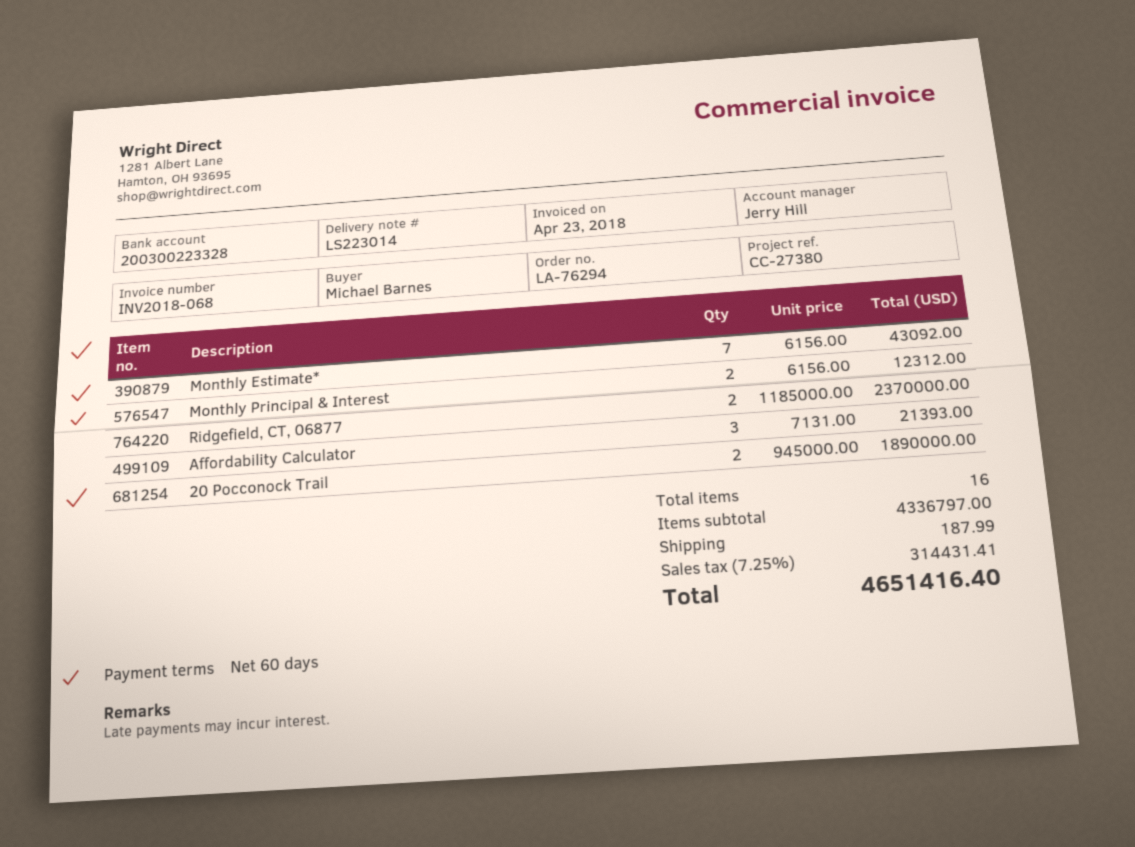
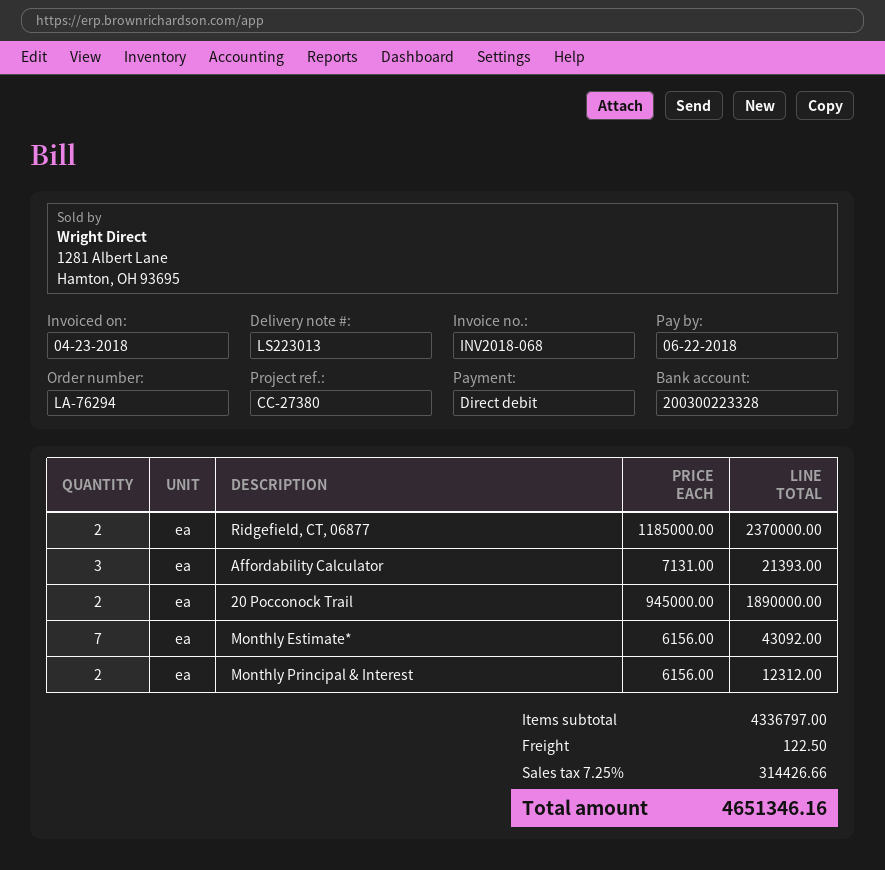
delivery note number: LS223014 -> LS223013
shipping: 187.99 -> 122.50
tax: 7.25% = 314431.41 -> 7.25% = 314426.66
total: 4651416.40 -> 4651346.16

